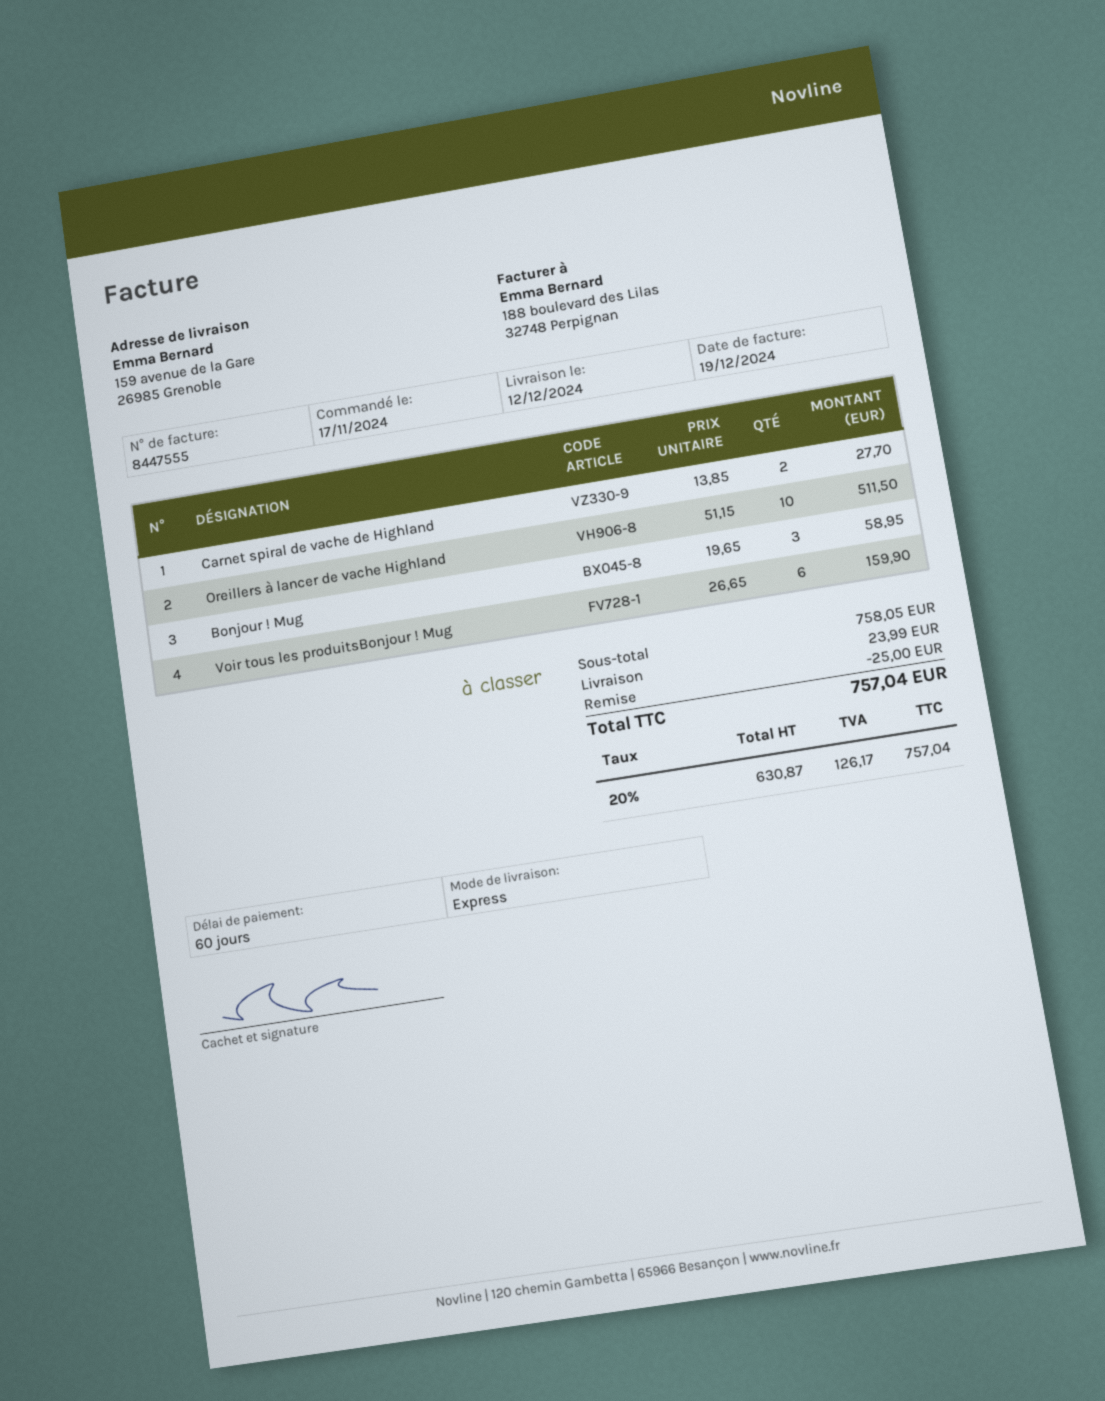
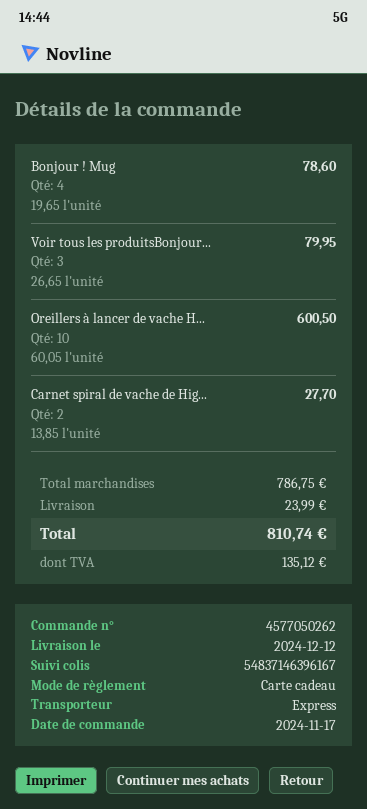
Oreillers à lancer de vache Highland: 10 x 51.15 = 511.50 -> 10 x 60.05 = 600.50
Bonjour ! Mug: 3 x 19.65 = 58.95 -> 4 x 19.65 = 78.60
Voir tous les produitsBonjour ! Mug: 6 x 26.65 = 159.90 -> 3 x 26.65 = 79.95
subtotal: 758.05 -> 786.75
discount: 25.00 -> none
tax: 126.17 -> 135.12
total: 757.04 -> 810.74

